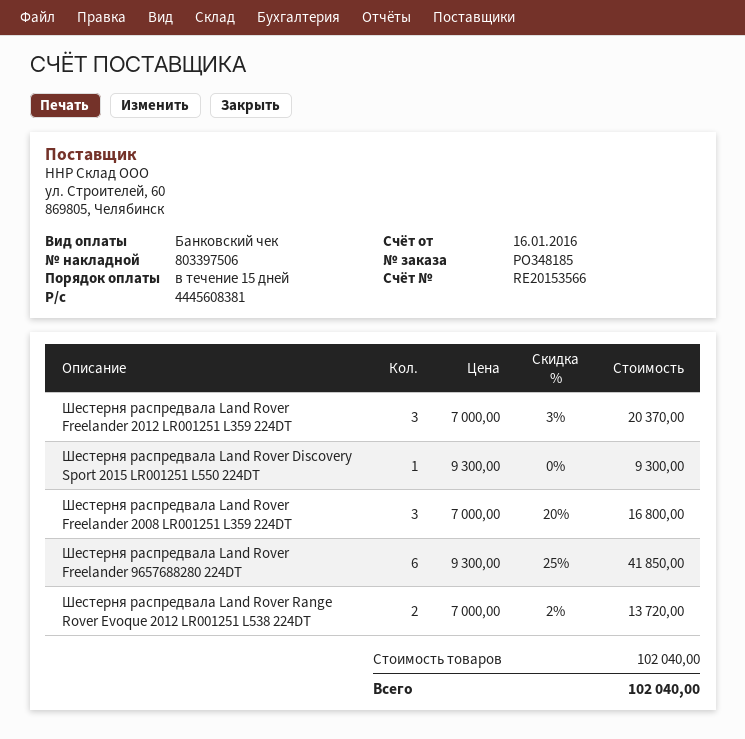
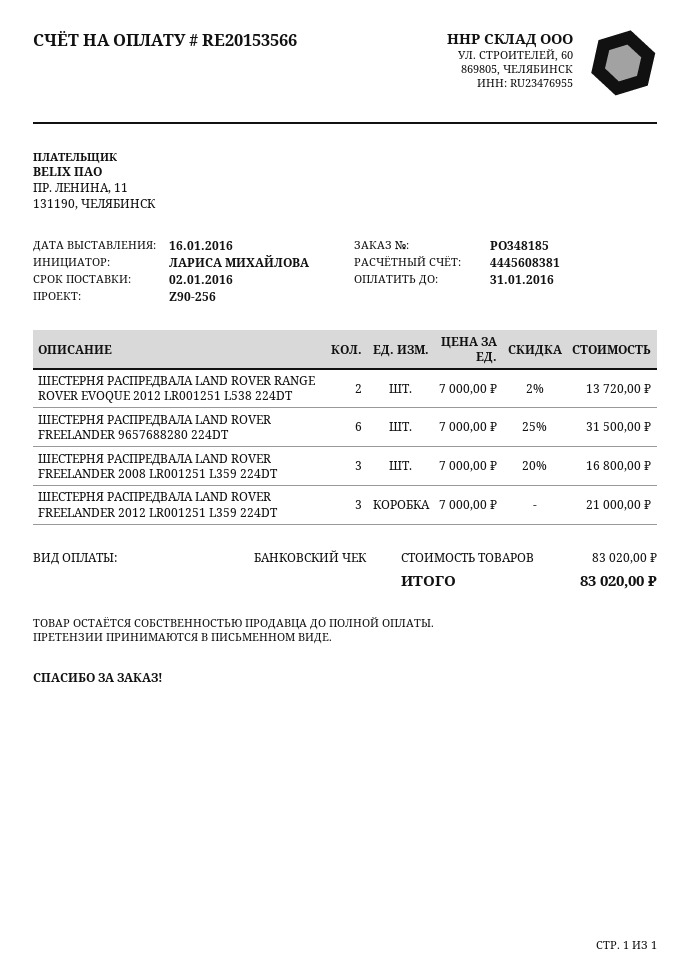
Шестерня распредвала Land Rover Freelander 2012 LR001251 L359 224DT: 3 x 7000.00 - 3% = 20370.00 -> 3 x 7000.00 = 21000.00
Шестерня распредвала Land Rover Discovery Sport 2015 LR001251 L550 224DT: 1 x 9300.00 = 9300.00 -> none
Шестерня распредвала Land Rover Freelander 9657688280 224DT: 6 x 9300.00 - 25% = 41850.00 -> 6 x 7000.00 - 25% = 31500.00
subtotal: 102040.00 -> 83020.00
total: 102040.00 -> 83020.00

